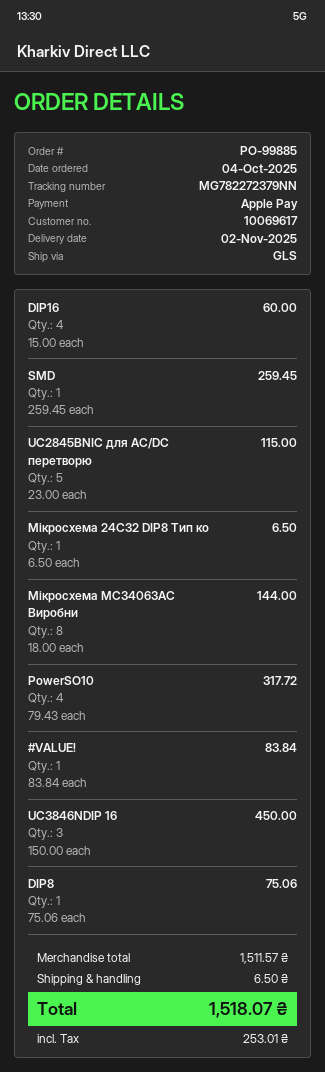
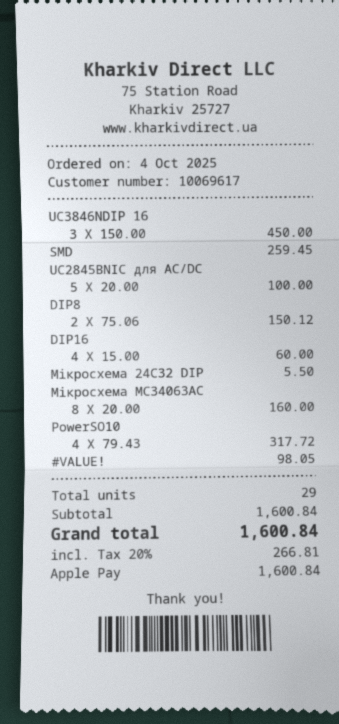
UC2845BNІС для AC/DC перетворю: 5 x 23.00 = 115.00 -> 5 x 20.00 = 100.00
Мікросхема 24C32 DIP8 Тип ко: 1 x 6.50 = 6.50 -> 1 x 5.50 = 5.50
Мікросхема MC34063AC Виробни: 8 x 18.00 = 144.00 -> 8 x 20.00 = 160.00
#VALUE!: 1 x 83.84 = 83.84 -> 1 x 98.05 = 98.05
DIP8: 1 x 75.06 = 75.06 -> 2 x 75.06 = 150.12
subtotal: 1511.57 -> 1600.84
shipping: 6.50 -> none
tax: 253.01 -> 266.81
total: 1518.07 -> 1600.84

